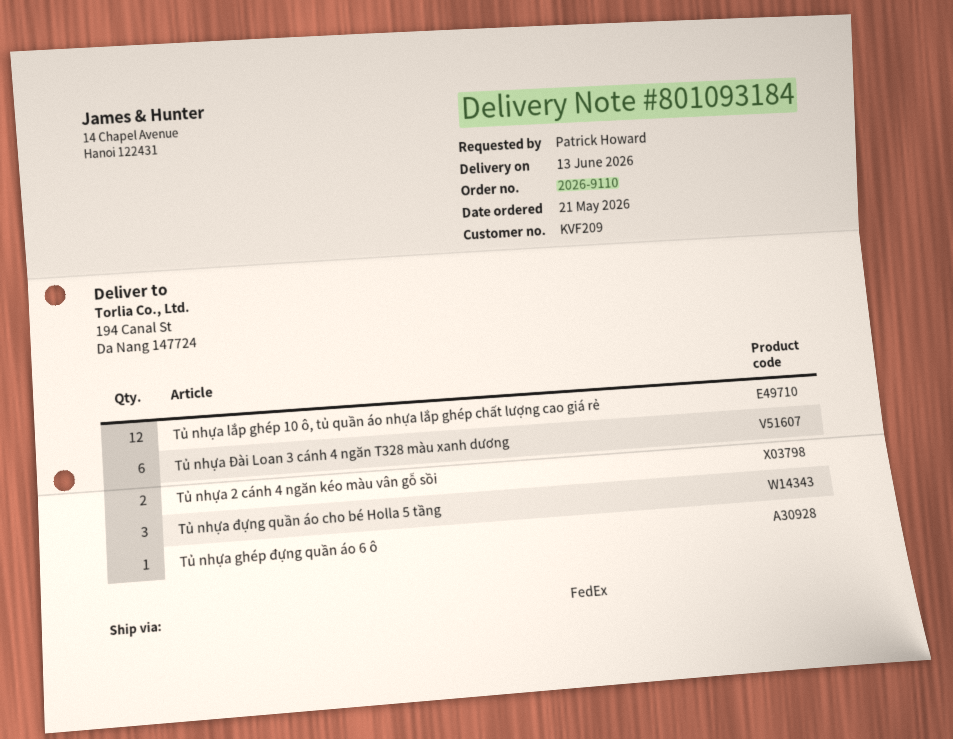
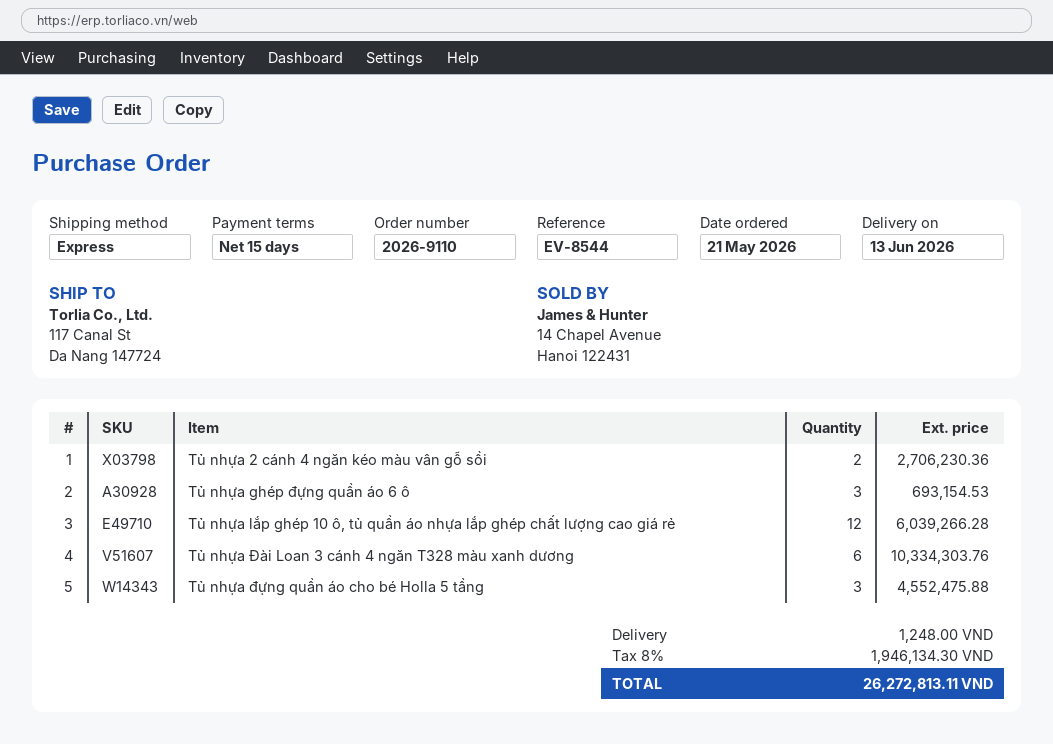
shipping method: FedEx -> express
ship to: 194 Canal St, Da Nang 147724 -> 117 Canal St, Da Nang 147724
Tủ nhựa ghép đựng quần áo 6 ô: 1 -> 3

